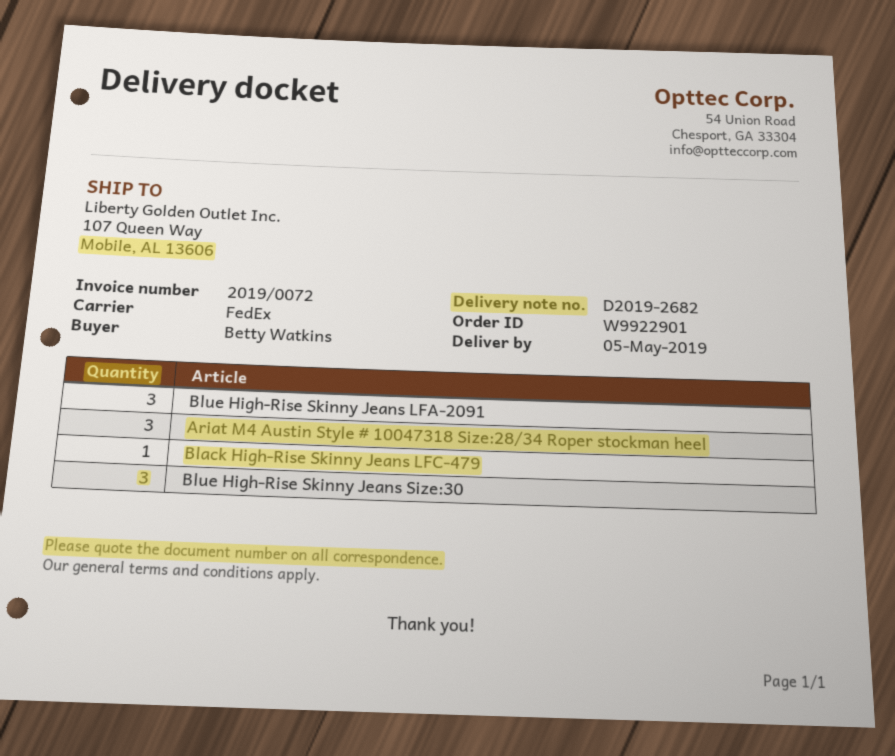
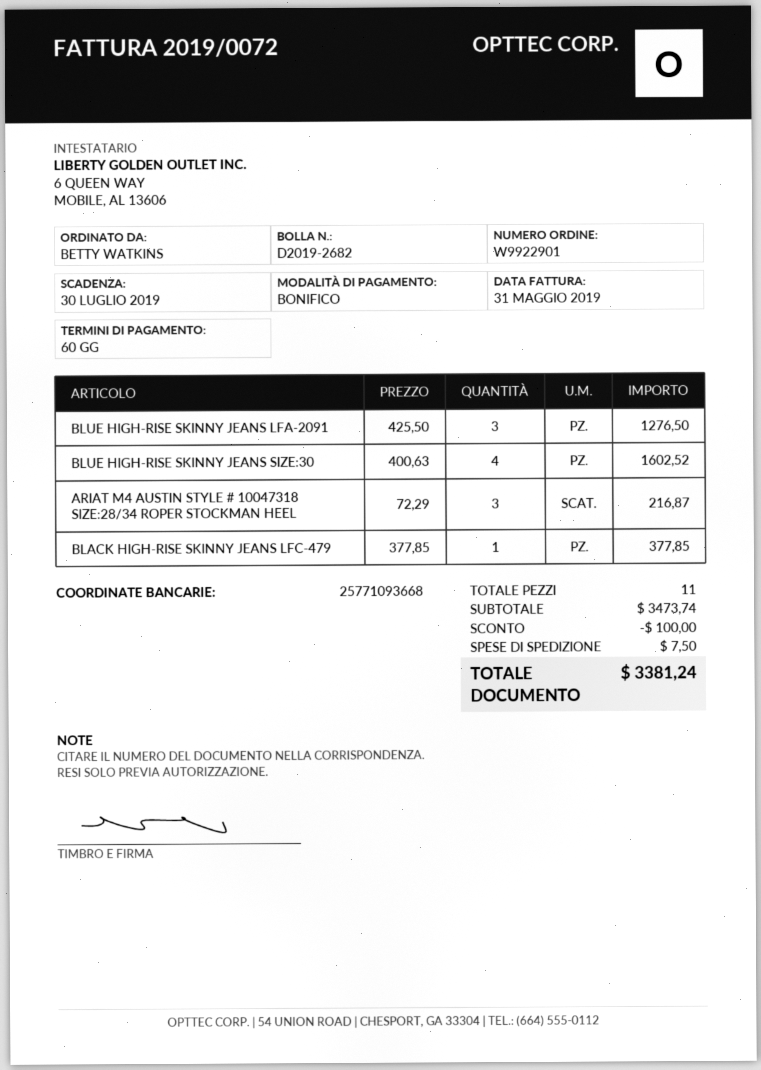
Blue High-Rise Skinny Jeans Size:30: 3 -> 4

